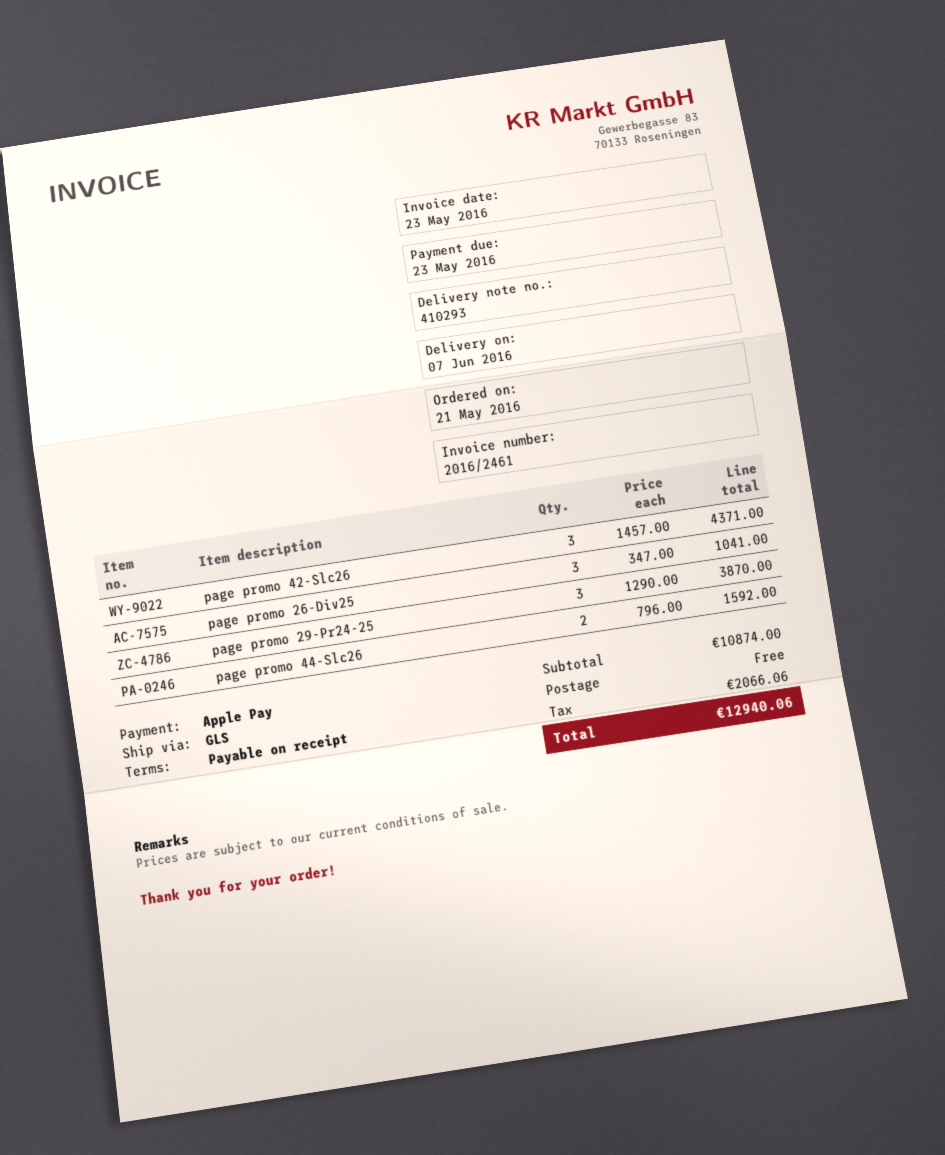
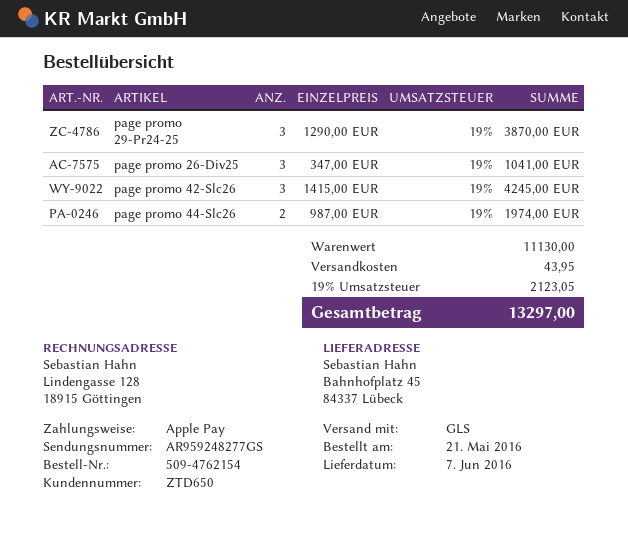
page promo 42-Slc26: 3 x 1457.00 = 4371.00 -> 3 x 1415.00 = 4245.00
page promo 44-Slc26: 2 x 796.00 = 1592.00 -> 2 x 987.00 = 1974.00
subtotal: 10874.00 -> 11130.00
shipping: 0.00 -> 43.95
tax: 2066.06 -> 2123.05
total: 12940.06 -> 13297.00

